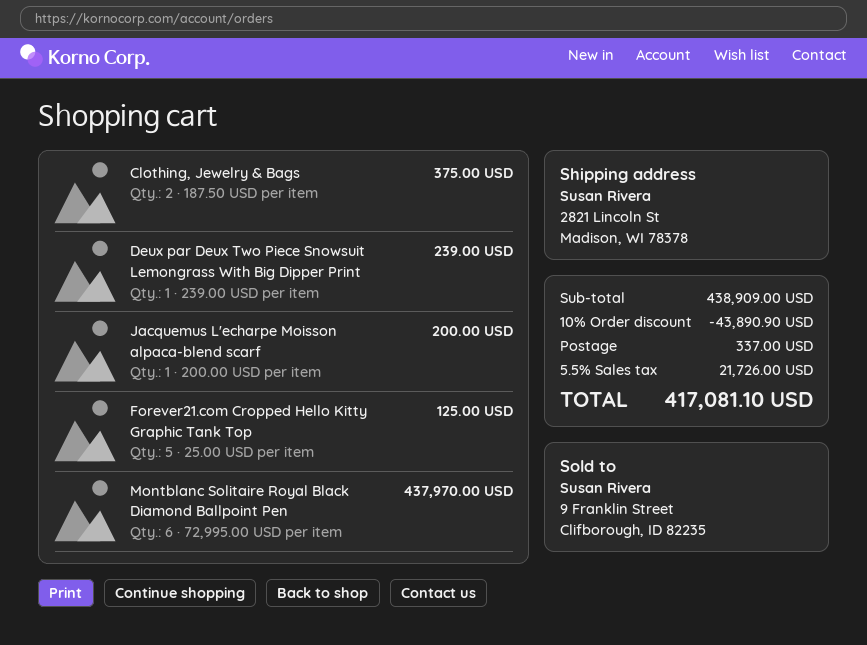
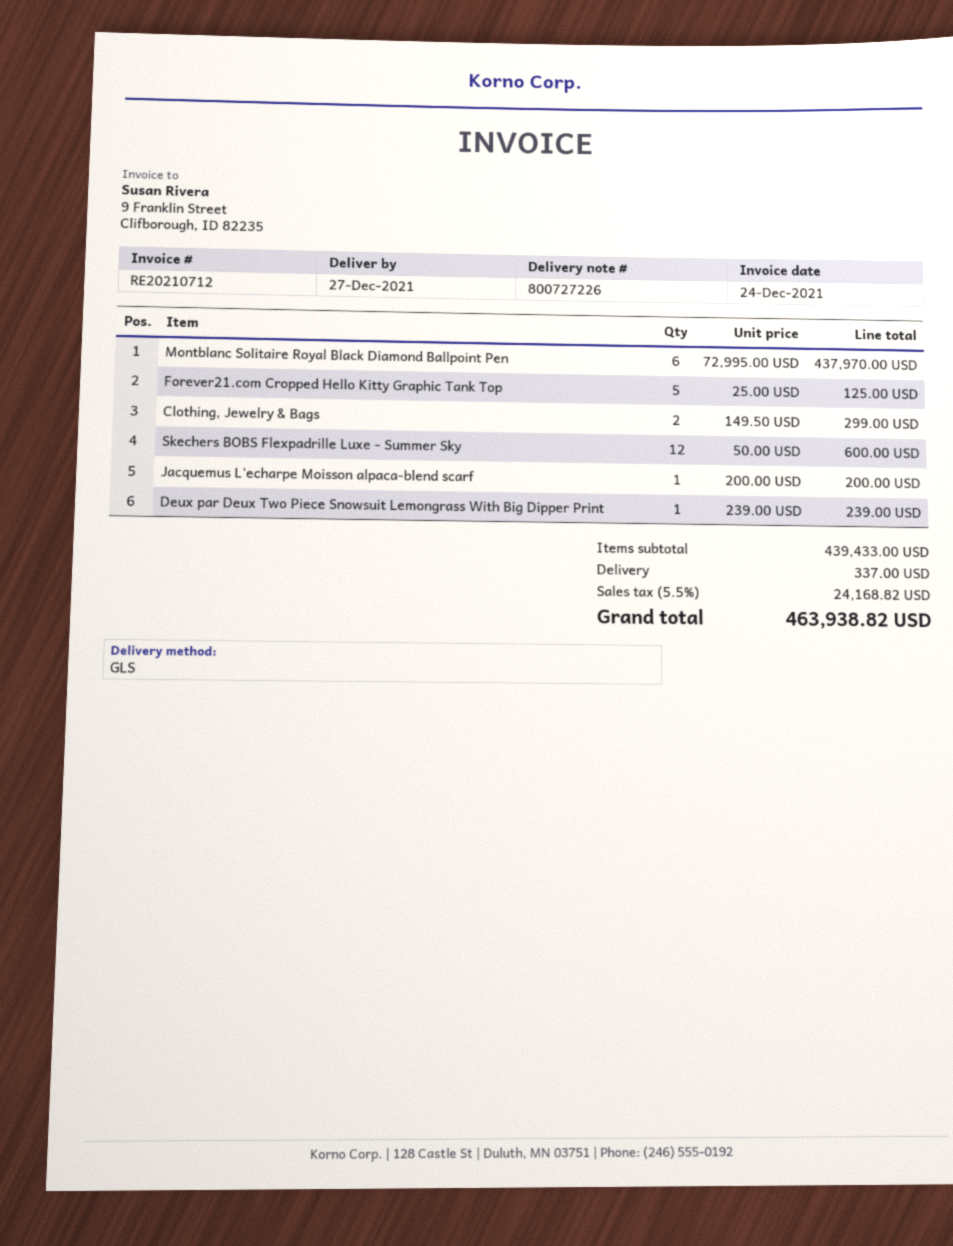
Clothing, Jewelry & Bags: 2 x 187.50 = 375.00 -> 2 x 149.50 = 299.00
Skechers BOBS Flexpadrille Luxe - Summer Sky: none -> 12 x 50.00 = 600.00
subtotal: 438909.00 -> 439433.00
discount: 10% = 43890.90 -> none
tax: 5.5% = 21726.00 -> 5.5% = 24168.82
total: 417081.10 -> 463938.82

